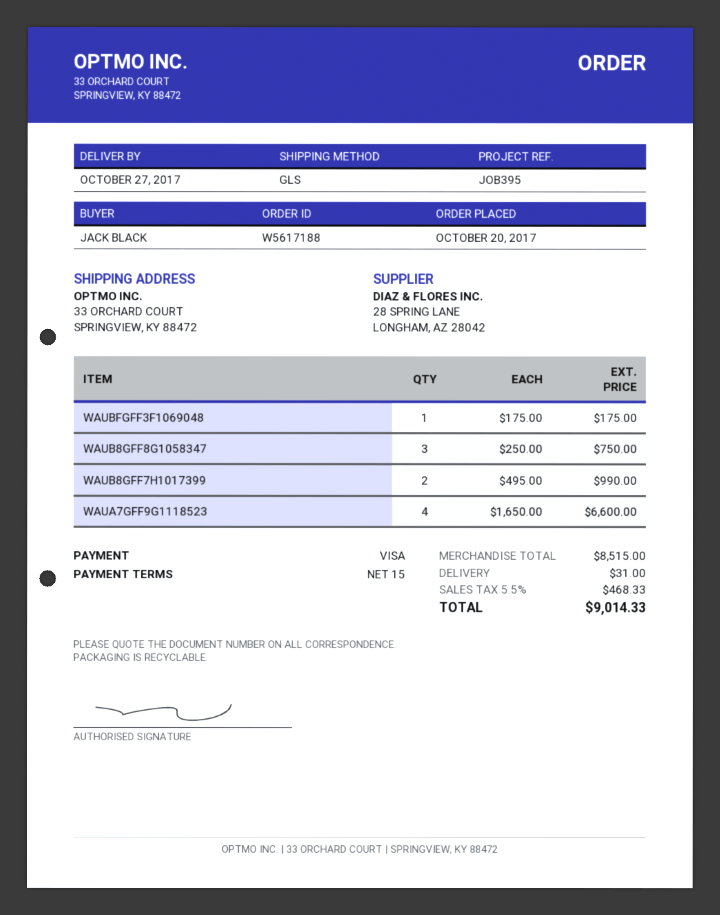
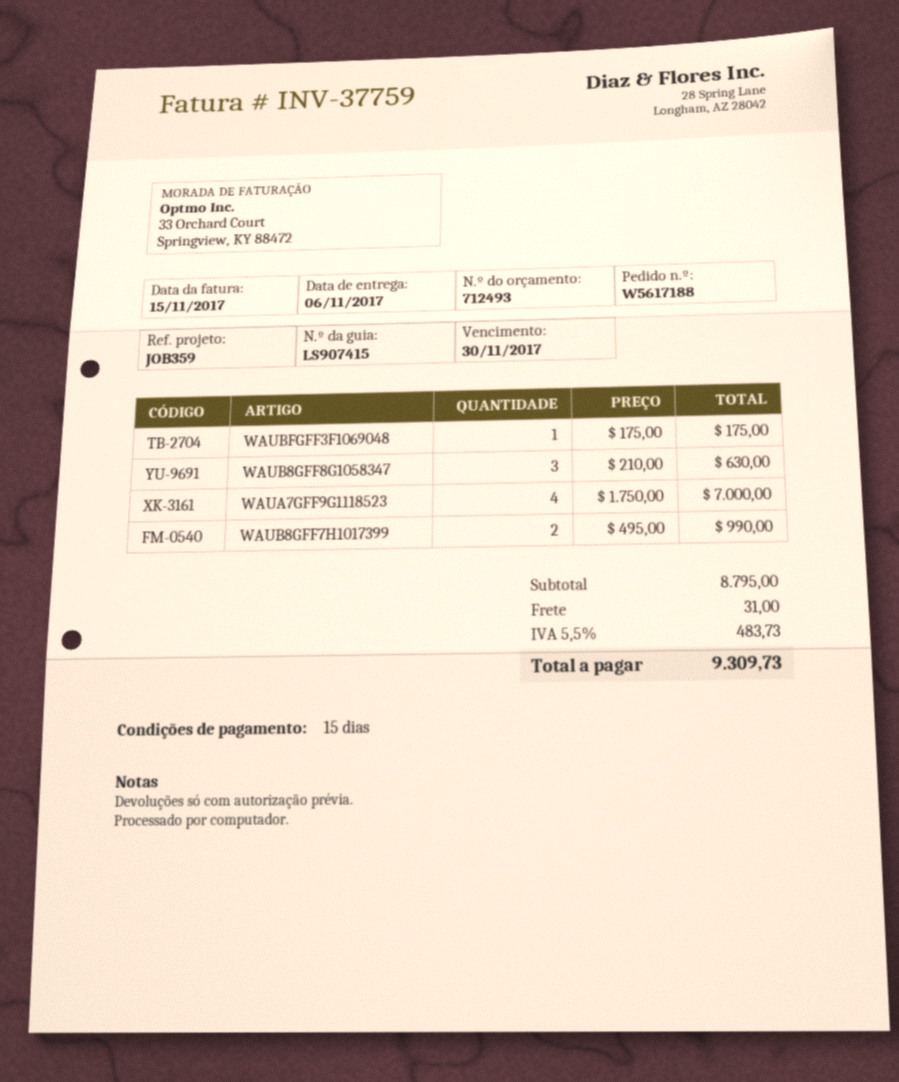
delivery date: 2017-10-27 -> 2017-11-06
reference: JOB395 -> JOB359
WAUB8GFF8G1058347: 3 x 250.00 = 750.00 -> 3 x 210.00 = 630.00
WAUA7GFF9G1118523: 4 x 1650.00 = 6600.00 -> 4 x 1750.00 = 7000.00
subtotal: 8515.00 -> 8795.00
tax: 5.5% = 468.33 -> 5.5% = 483.73
total: 9014.33 -> 9309.73

